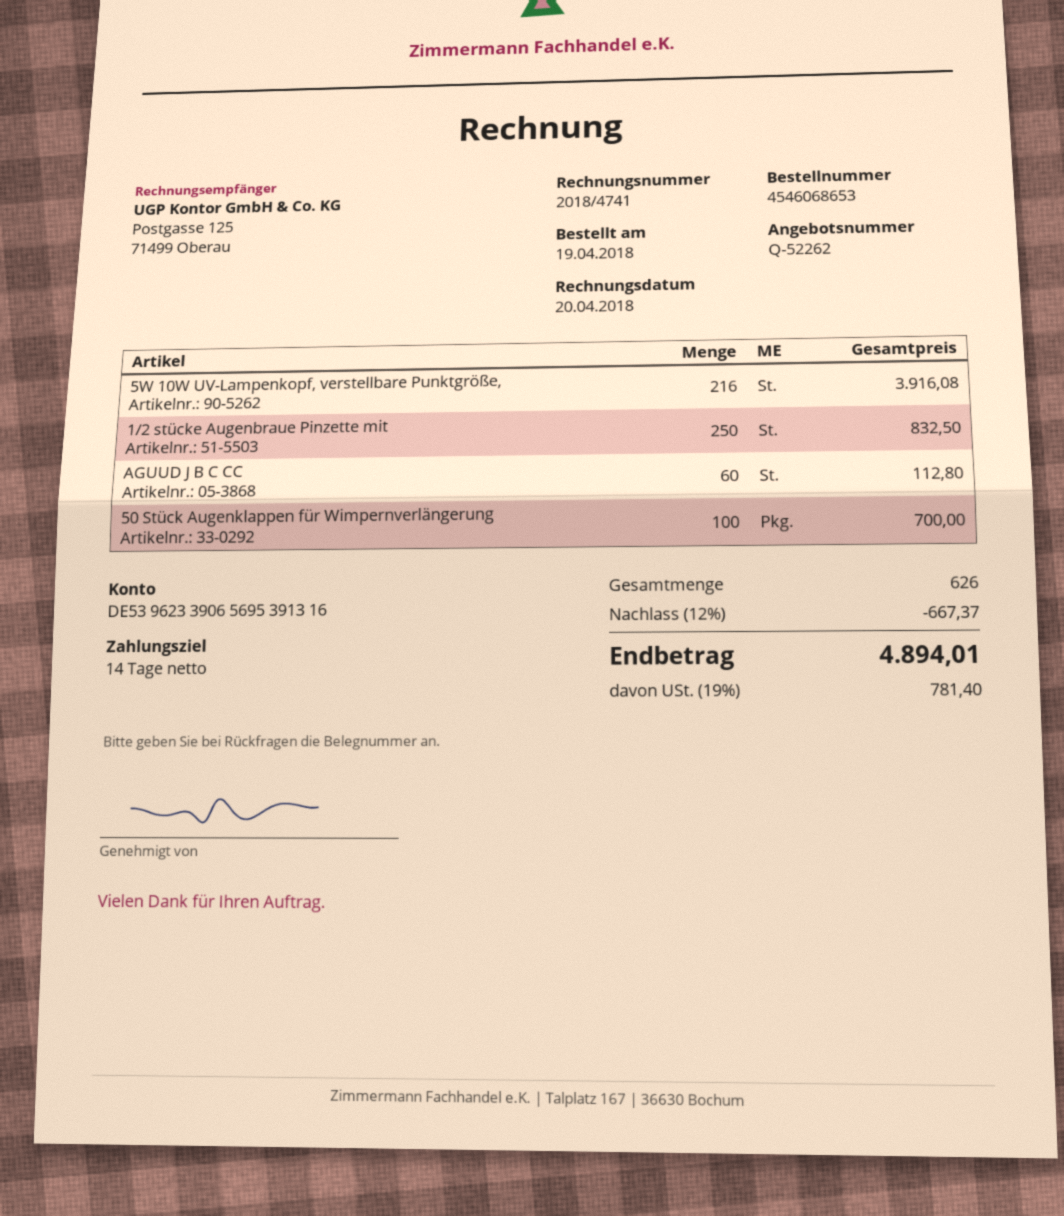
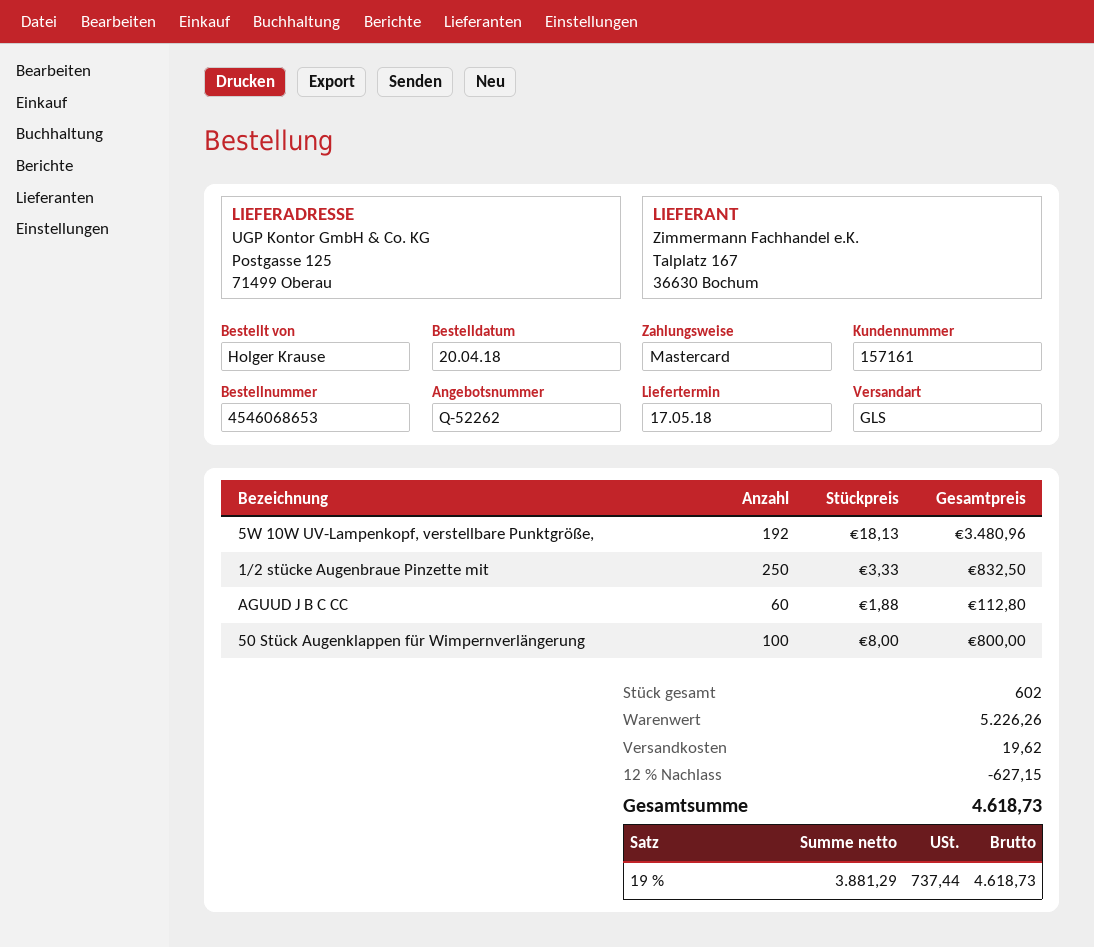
order date: 2018-04-19 -> 2018-04-20
5W 10W UV-Lampenkopf, verstellbare Punktgröße,: 216 for 3916.08 -> 192 for 3480.96
50 Stück Augenklappen für Wimpernverlängerung: 100 for 700.00 -> 100 for 800.00
total quantity: 626 -> 602
discount: 12% = 667.37 -> 12% = 627.15
shipping: none -> 19.62
tax: 19% = 781.40 -> 19% = 737.44
total: 4894.01 -> 4618.73

